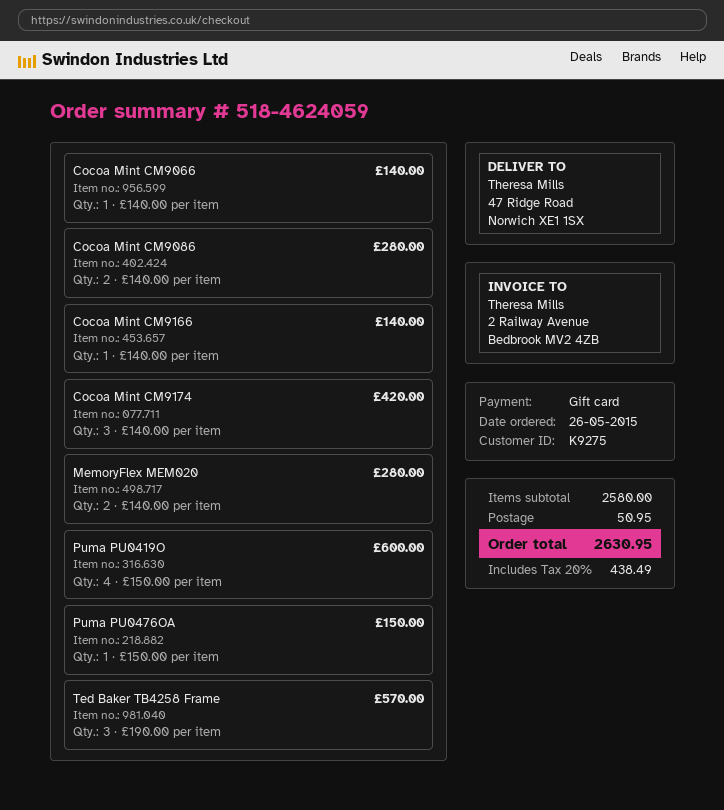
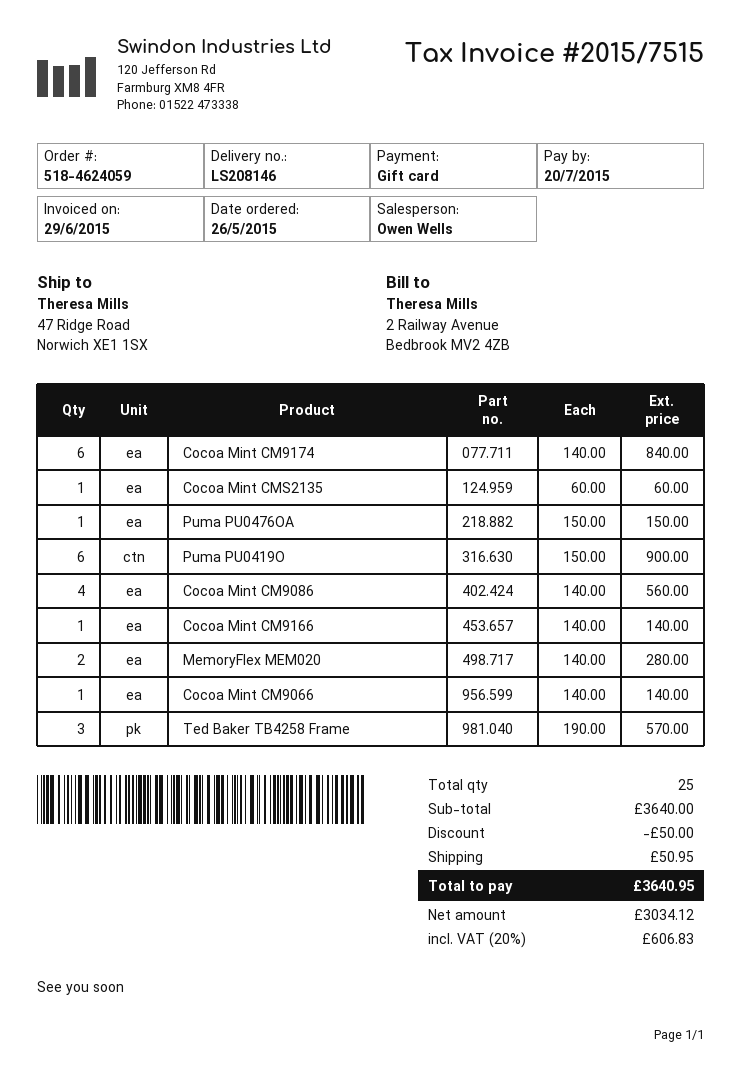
Cocoa Mint CM9086: 2 x 140.00 = 280.00 -> 4 x 140.00 = 560.00
Cocoa Mint CM9174: 3 x 140.00 = 420.00 -> 6 x 140.00 = 840.00
Puma PU0419O: 4 x 150.00 = 600.00 -> 6 x 150.00 = 900.00
Cocoa Mint CMS2135: none -> 1 x 60.00 = 60.00
subtotal: 2580.00 -> 3640.00
discount: none -> 50.00
tax: 20% = 438.49 -> 20% = 606.83
total: 2630.95 -> 3640.95

